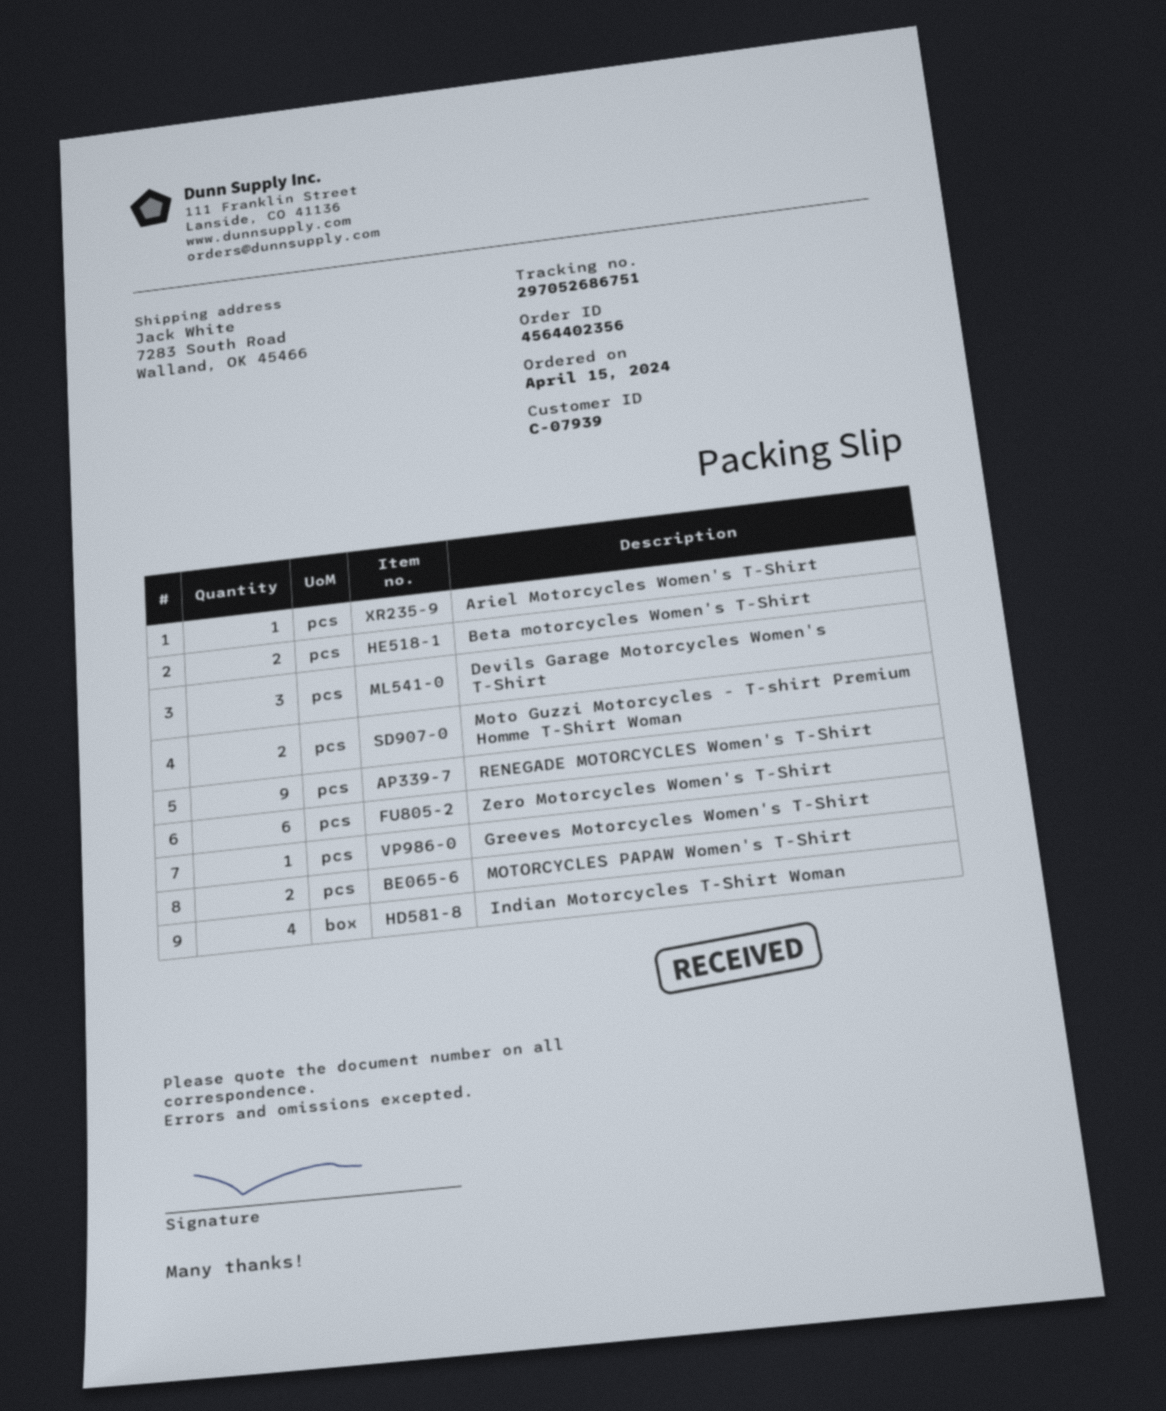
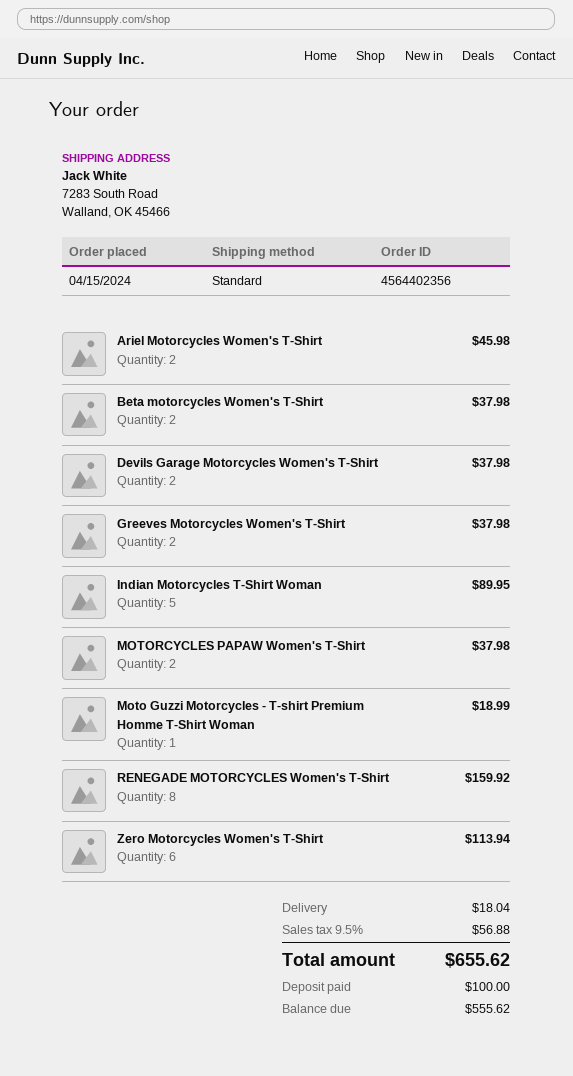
Ariel Motorcycles Women's T-Shirt: 1 -> 2
Devils Garage Motorcycles Women's T-Shirt: 3 -> 2
Moto Guzzi Motorcycles - T-shirt Premium Homme T-Shirt Woman: 2 -> 1
RENEGADE MOTORCYCLES Women's T-Shirt: 9 -> 8
Greeves Motorcycles Women's T-Shirt: 1 -> 2
Indian Motorcycles T-Shirt Woman: 4 -> 5

